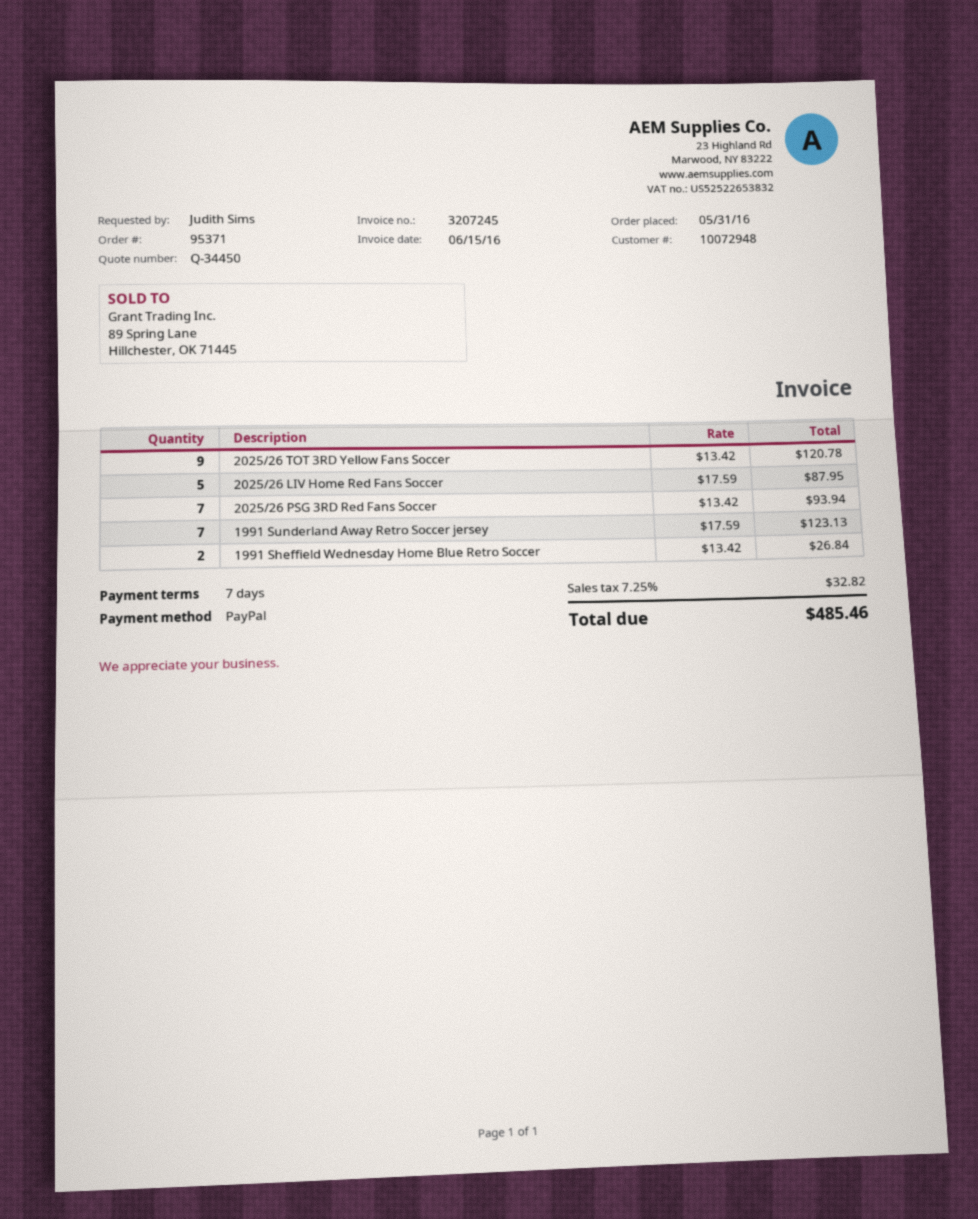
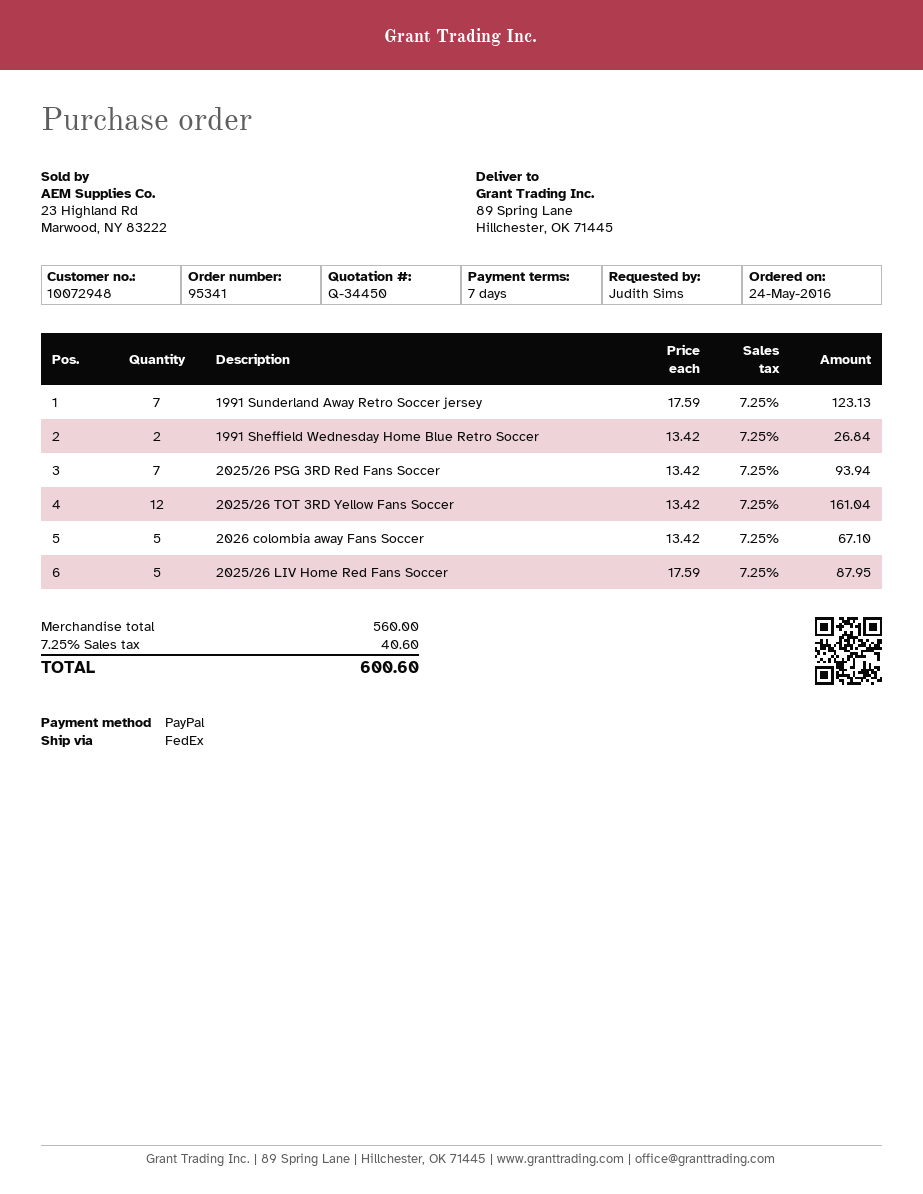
order number: 95371 -> 95341
order date: 2016-05-31 -> 2016-05-24
2025/26 TOT 3RD Yellow Fans Soccer: 9 x 13.42 = 120.78 -> 12 x 13.42 = 161.04
2026 colombia away Fans Soccer: none -> 5 x 13.42 = 67.10
tax: 7.25% = 32.82 -> 7.25% = 40.60
total: 485.46 -> 600.60

